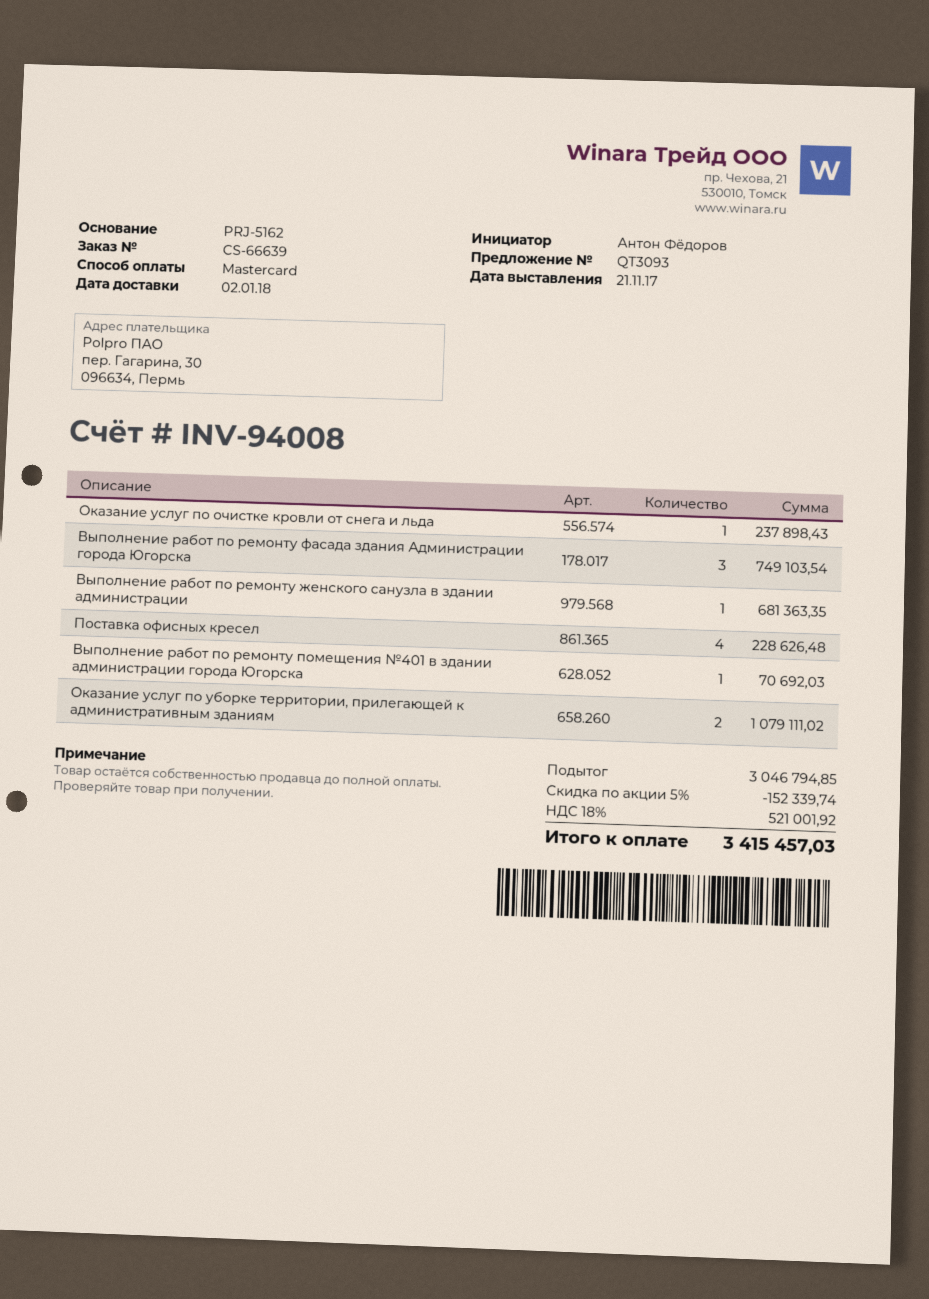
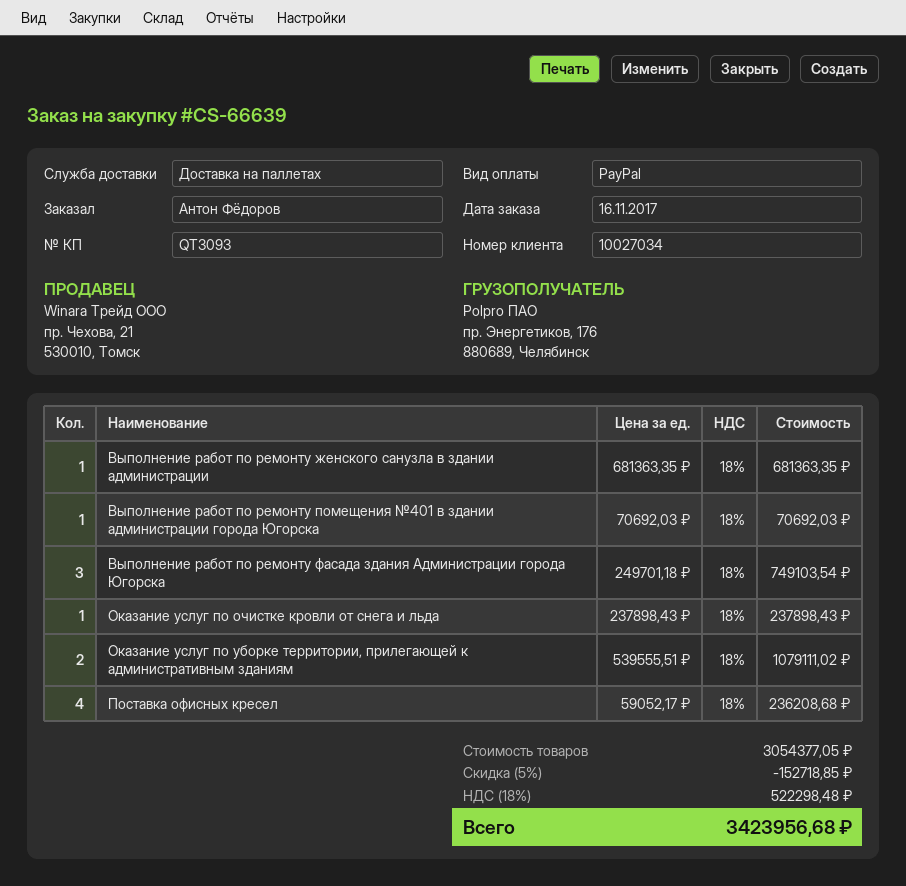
payment method: Mastercard -> PayPal
Поставка офисных кресел: 4 for 228626.48 -> 4 for 236208.68
subtotal: 3046794.85 -> 3054377.05
discount: 5% = 152339.74 -> 5% = 152718.85
tax: 18% = 521001.92 -> 18% = 522298.48
total: 3415457.03 -> 3423956.68

